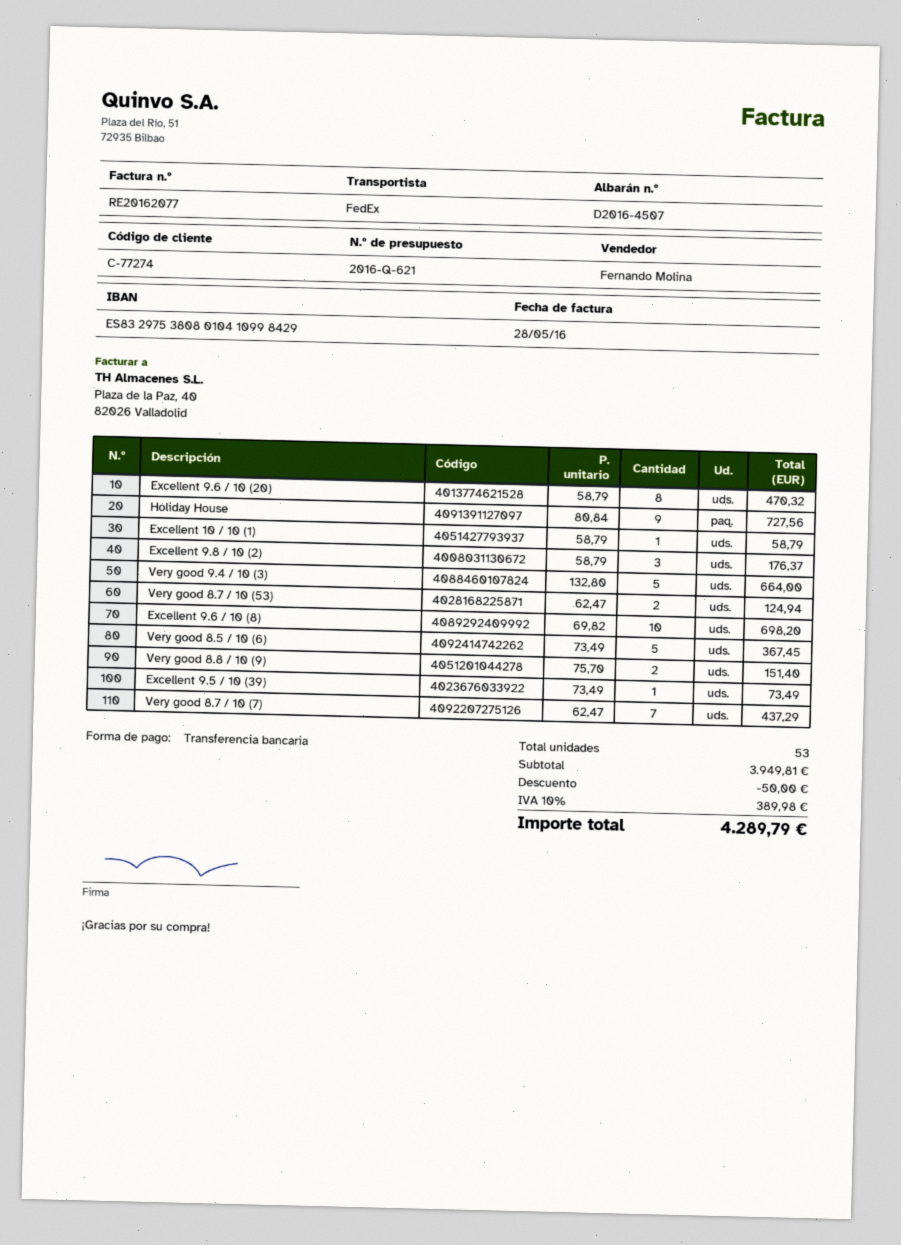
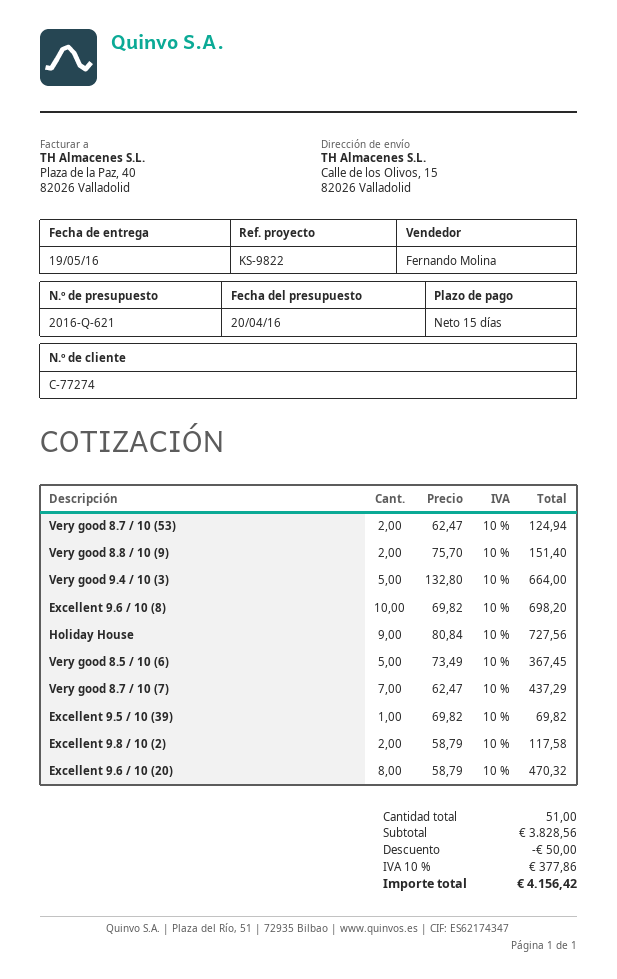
Excellent 10 / 10 (1): 1 x 58.79 = 58.79 -> none
Excellent 9.8 / 10 (2): 3 x 58.79 = 176.37 -> 2 x 58.79 = 117.58
Excellent 9.5 / 10 (39): 1 x 73.49 = 73.49 -> 1 x 69.82 = 69.82
total quantity: 53 -> 51
subtotal: 3949.81 -> 3828.56
tax: 10% = 389.98 -> 10% = 377.86
total: 4289.79 -> 4156.42

